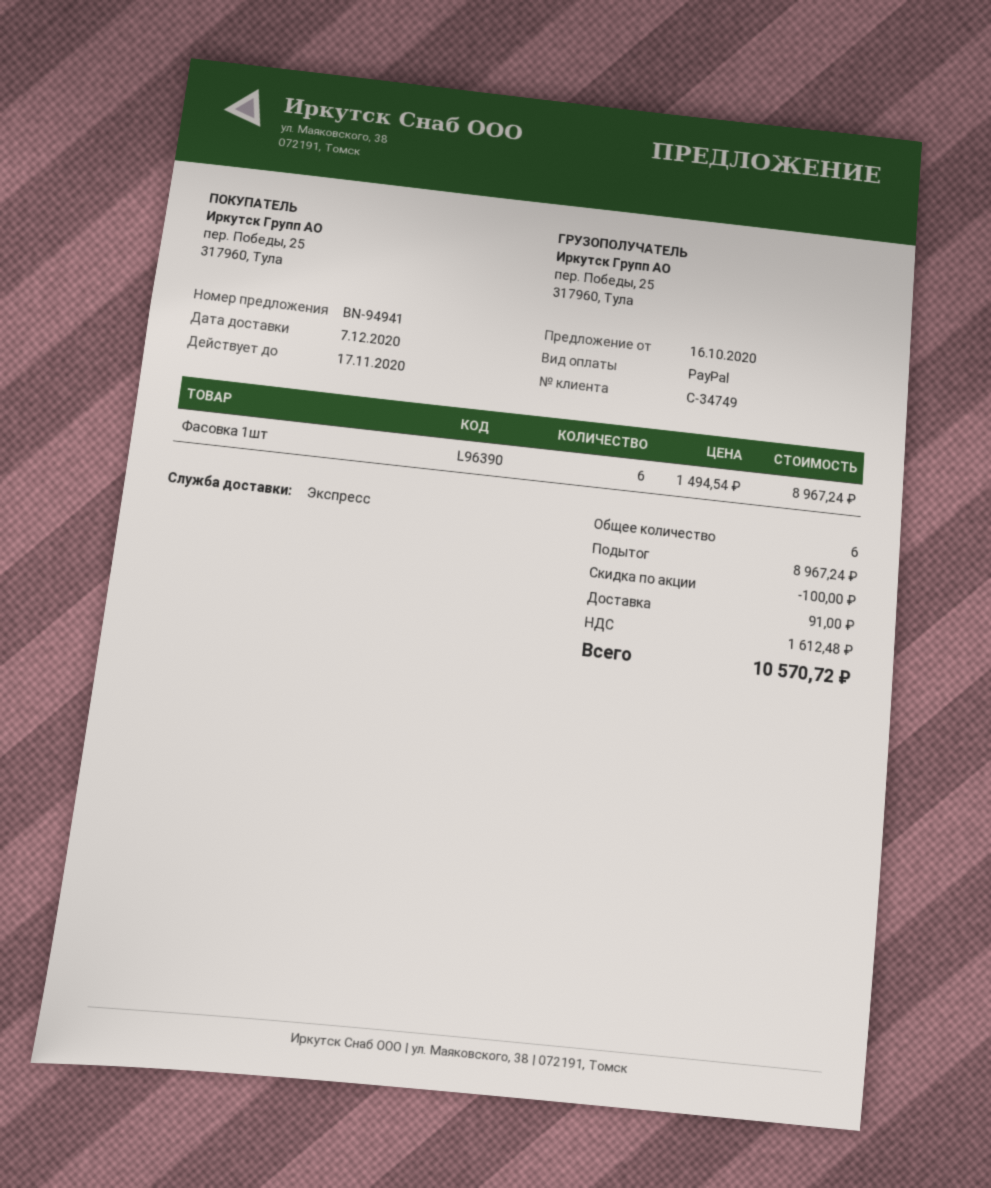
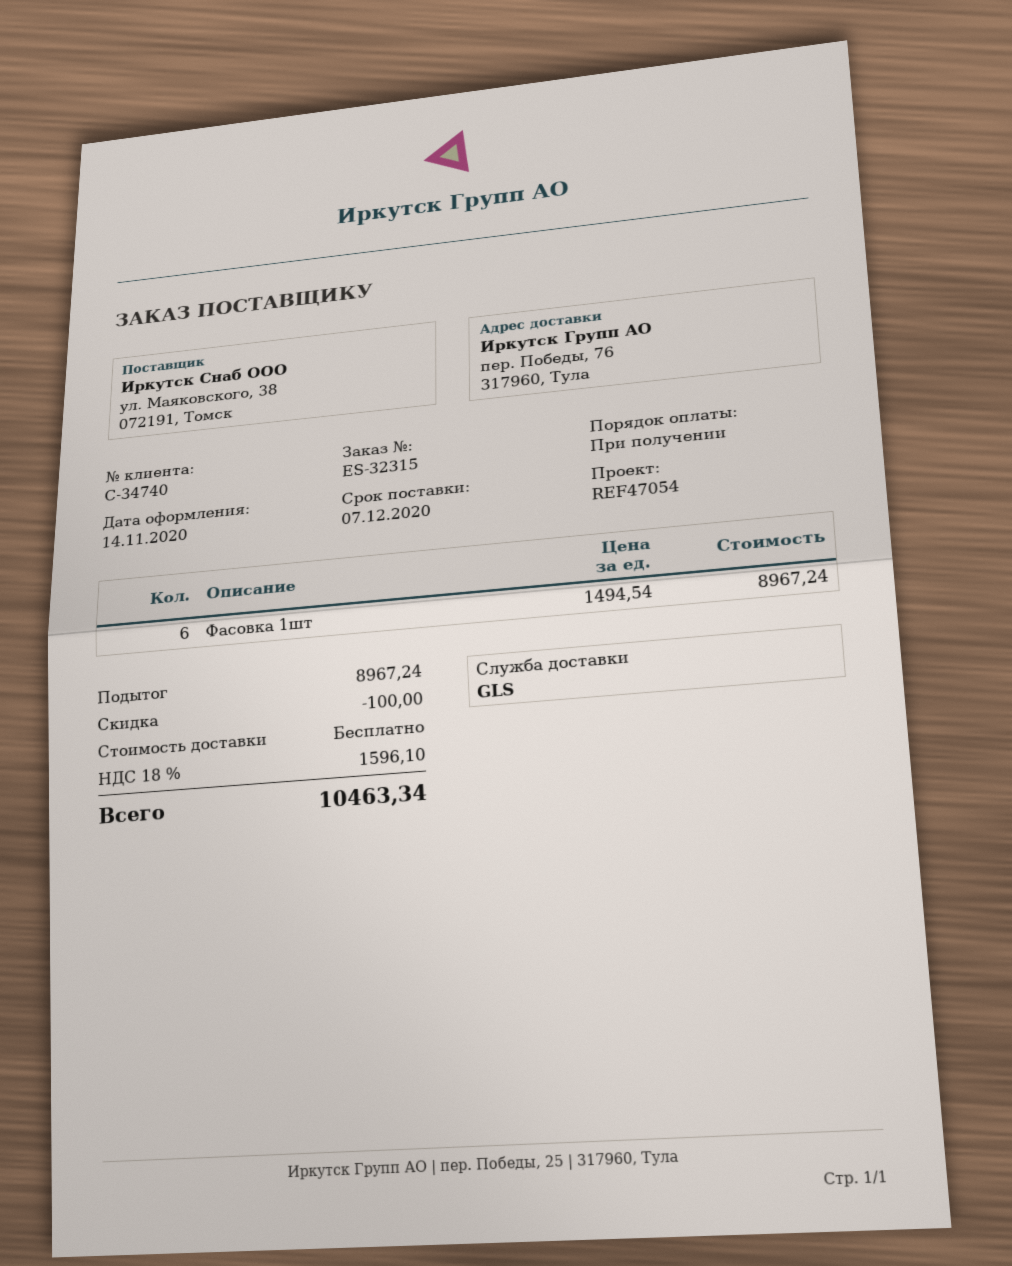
customer number: C-34749 -> C-34740
shipping method: express -> GLS
ship to: пер. Победы, 25, 317960, Тула -> пер. Победы, 76, 317960, Тула
shipping: 91.00 -> 0.00
tax: 1612.48 -> 1596.10
total: 10570.72 -> 10463.34

